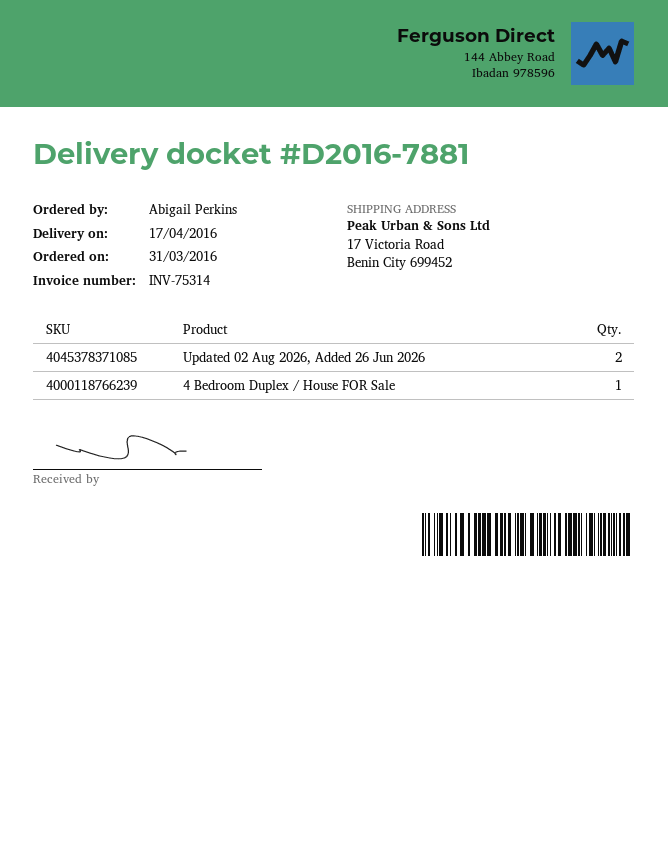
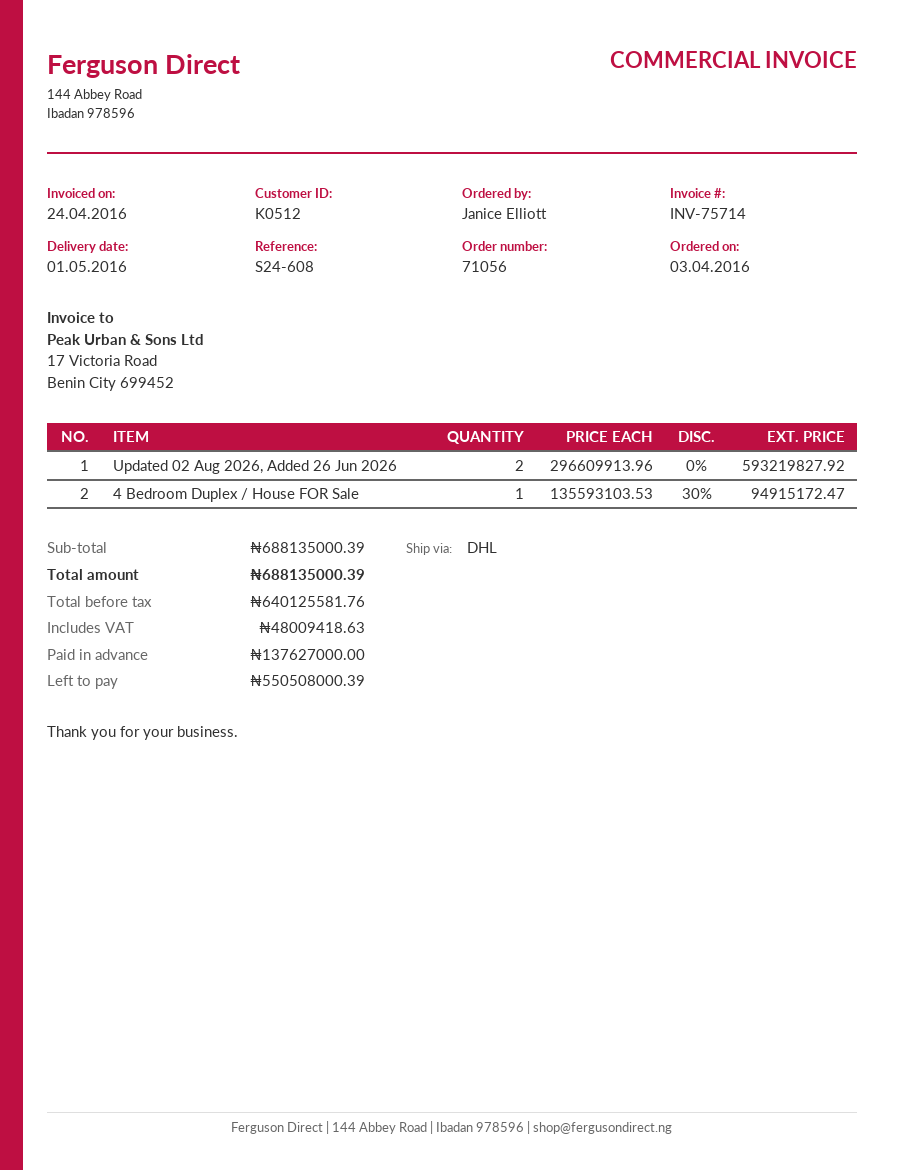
order date: 2016-03-31 -> 2016-04-03
delivery date: 2016-04-17 -> 2016-05-01
invoice number: INV-75314 -> INV-75714
ordered by: Abigail Perkins -> Janice Elliott

